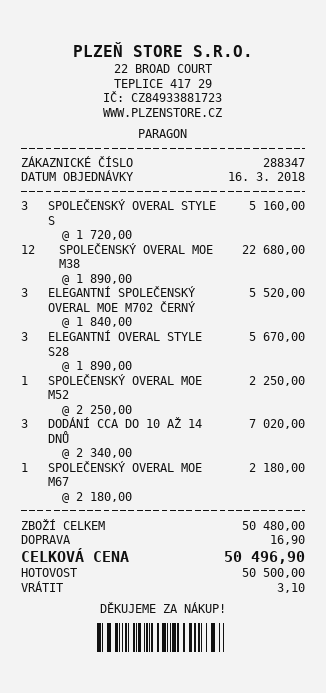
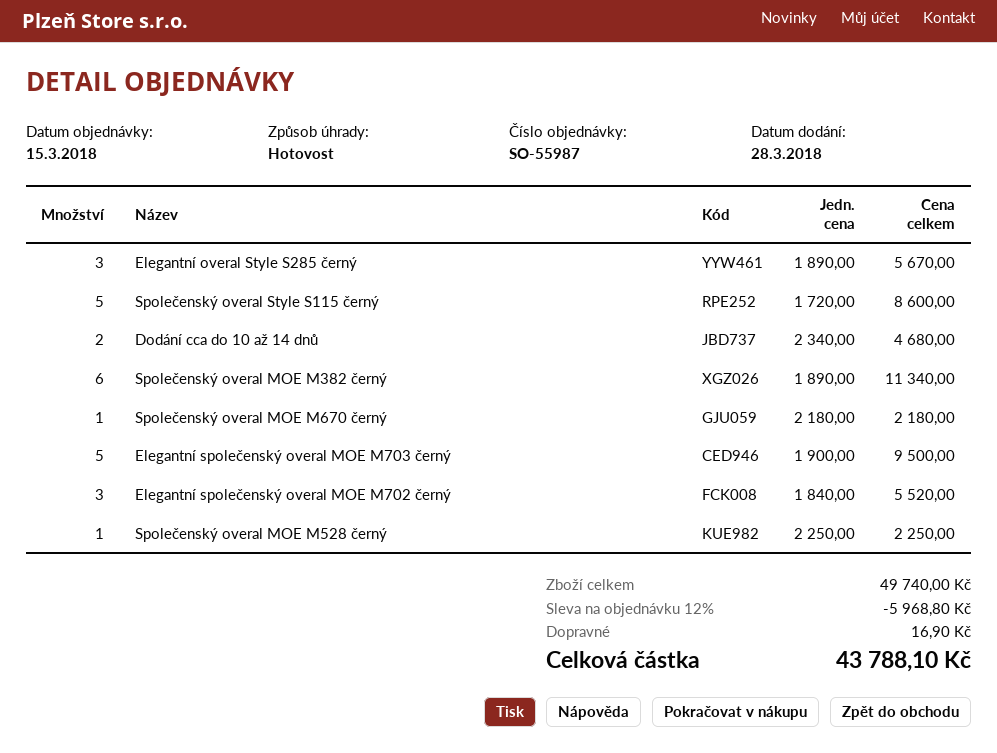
order date: 2018-03-16 -> 2018-03-15
SPOLEČENSKÝ OVERAL STYLE S: 3 x 1720.00 = 5160.00 -> 5 x 1720.00 = 8600.00
SPOLEČENSKÝ OVERAL MOE M38: 12 x 1890.00 = 22680.00 -> 6 x 1890.00 = 11340.00
DODÁNÍ CCA DO 10 AŽ 14 DNŮ: 3 x 2340.00 = 7020.00 -> 2 x 2340.00 = 4680.00
Elegantní společenský overal MOE M703 černý: none -> 5 x 1900.00 = 9500.00
subtotal: 50480.00 -> 49740.00
discount: none -> 12% = 5968.80
total: 50496.90 -> 43788.10

